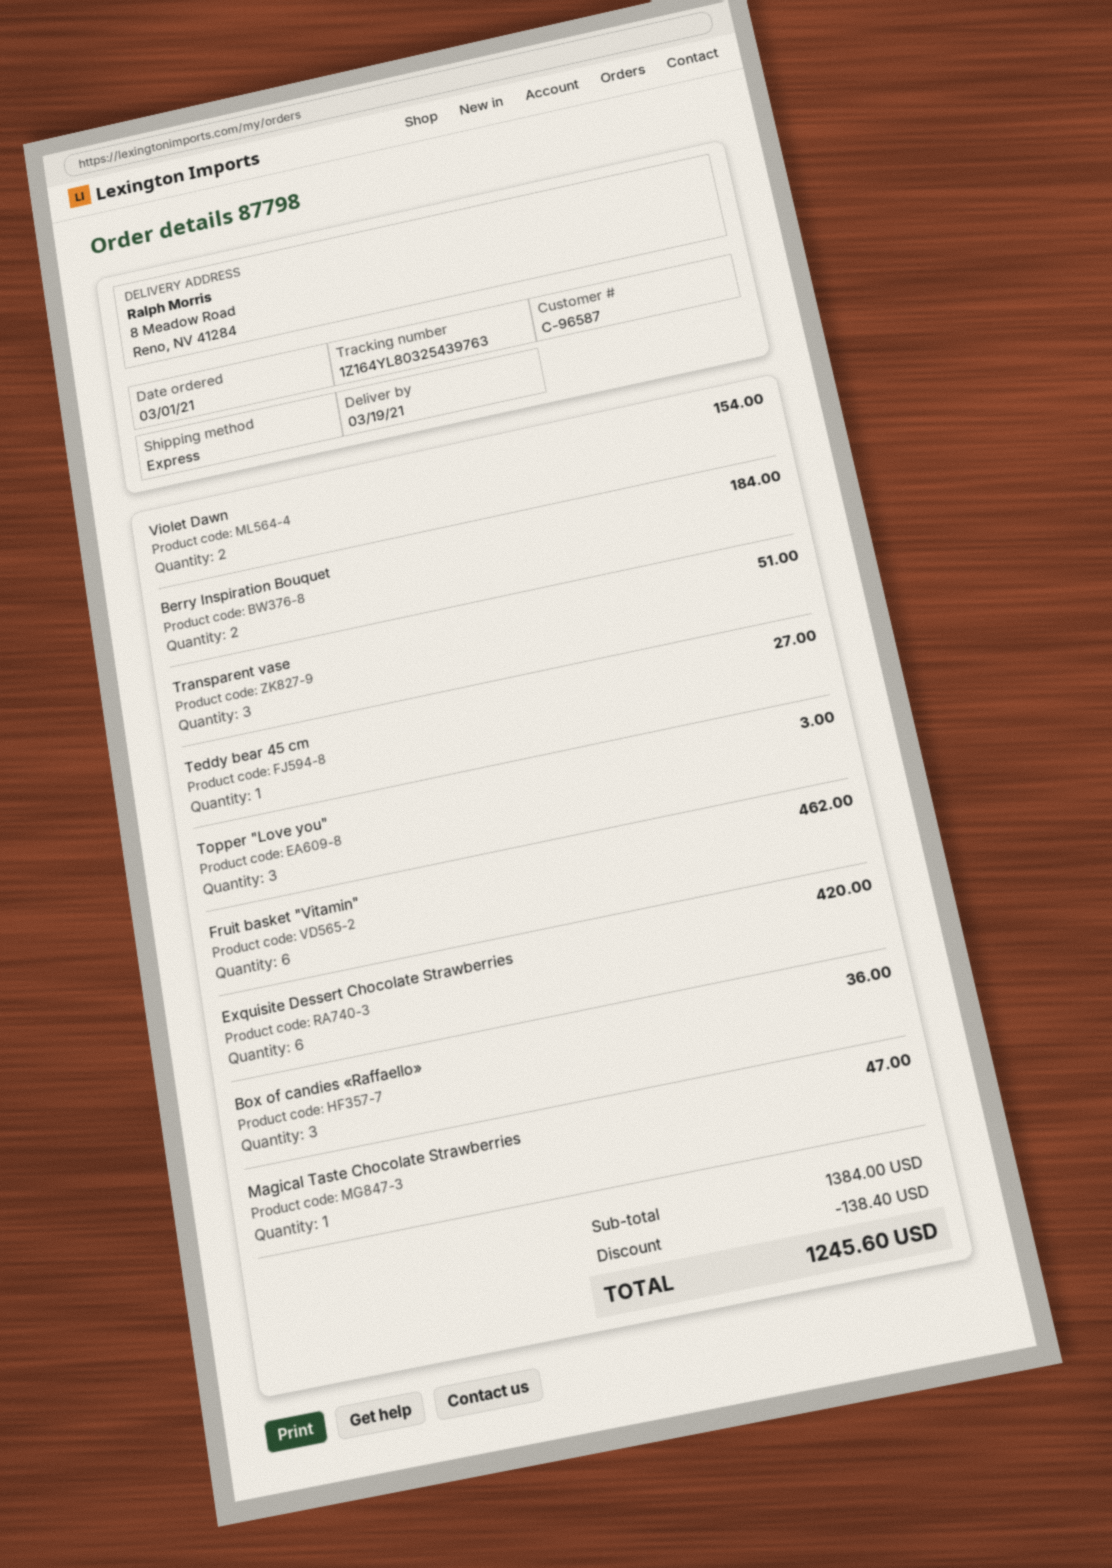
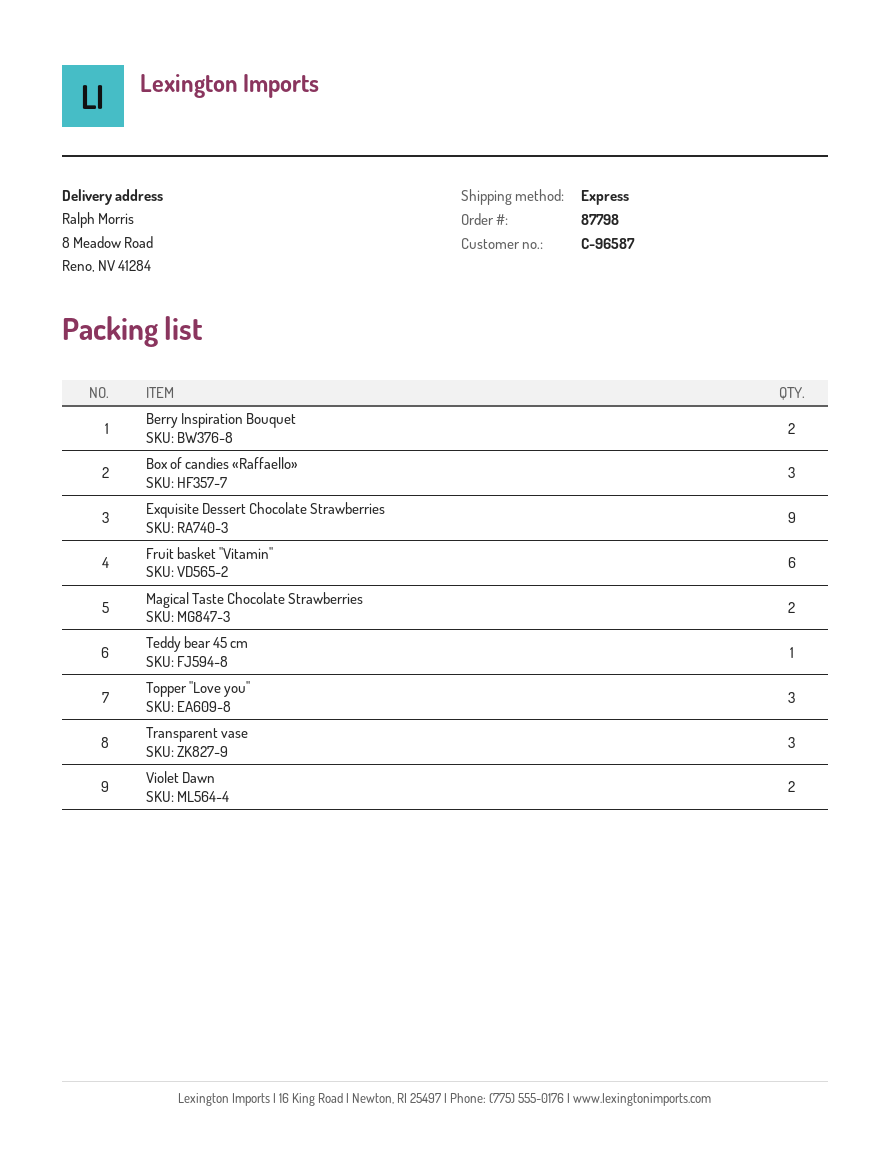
Exquisite Dessert Chocolate Strawberries: 6 -> 9
Magical Taste Chocolate Strawberries: 1 -> 2

